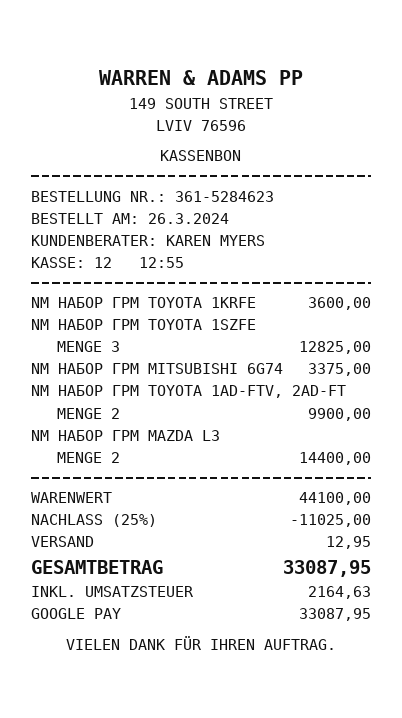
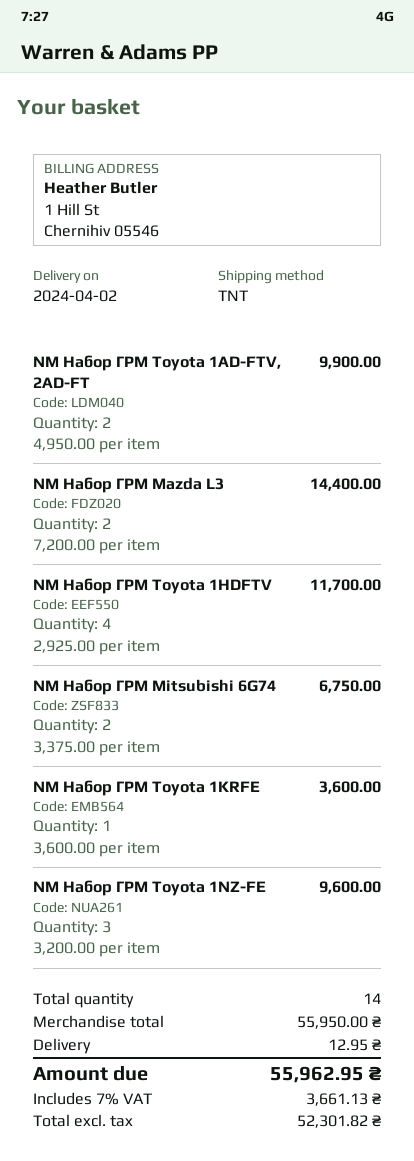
NM НАБОР ГРМ TOYOTA 1SZFE: 3 for 12825.00 -> none
NM НАБОР ГРМ MITSUBISHI 6G74: 1 for 3375.00 -> 2 for 6750.00
NM Набор ГРМ Toyota 1HDFTV: none -> 4 for 11700.00
NM Набор ГРМ Toyota 1NZ-FE: none -> 3 for 9600.00
subtotal: 44100.00 -> 55950.00
discount: 25% = 11025.00 -> none
tax: 2164.63 -> 3661.13
total: 33087.95 -> 55962.95

